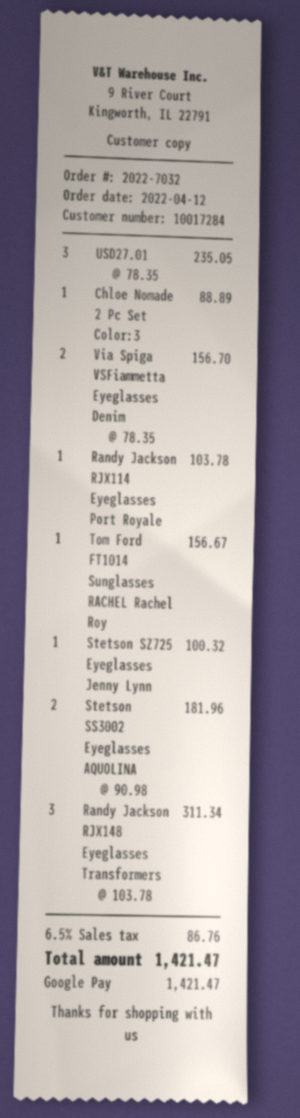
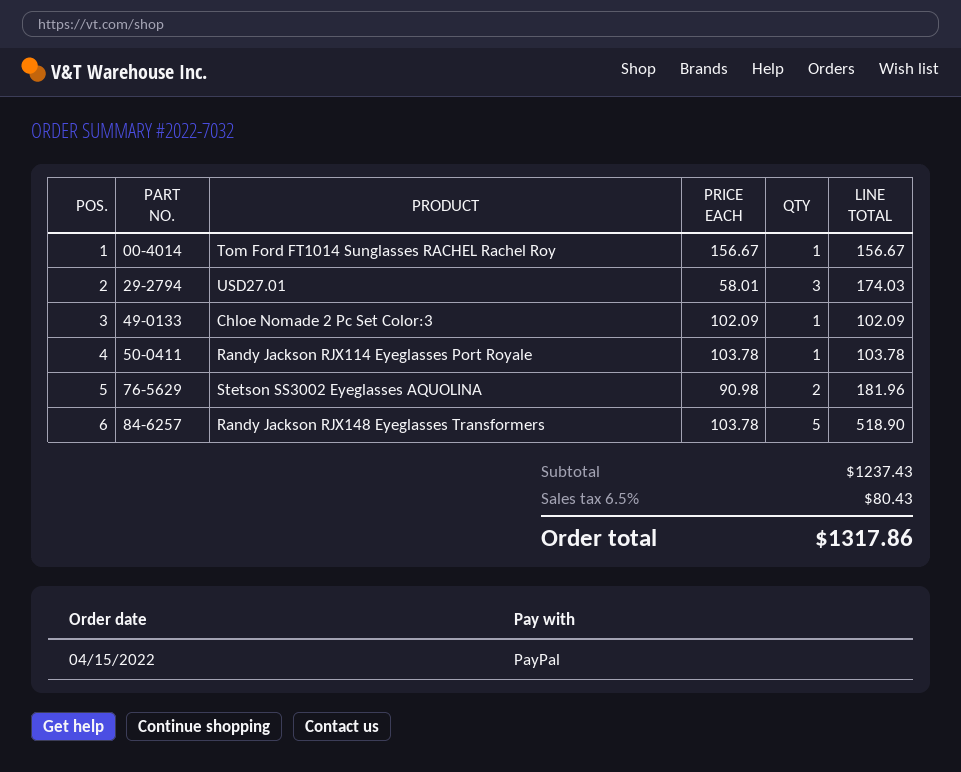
order date: 2022-04-12 -> 2022-04-15
payment method: Google Pay -> PayPal
USD27.01: 3 x 78.35 = 235.05 -> 3 x 58.01 = 174.03
Chloe Nomade 2 Pc Set Color:3: 1 x 88.89 = 88.89 -> 1 x 102.09 = 102.09
Via Spiga VSFiammetta Eyeglasses Denim: 2 x 78.35 = 156.70 -> none
Stetson SZ725 Eyeglasses Jenny Lynn: 1 x 100.32 = 100.32 -> none
Randy Jackson RJX148 Eyeglasses Transformers: 3 x 103.78 = 311.34 -> 5 x 103.78 = 518.90
tax: 6.5% = 86.76 -> 6.5% = 80.43
total: 1421.47 -> 1317.86

